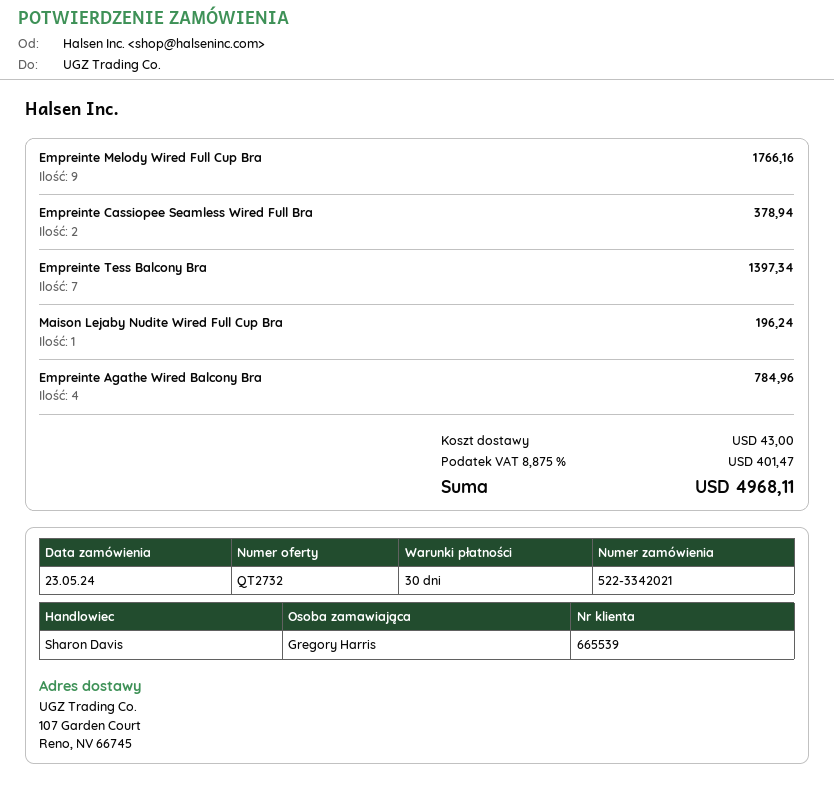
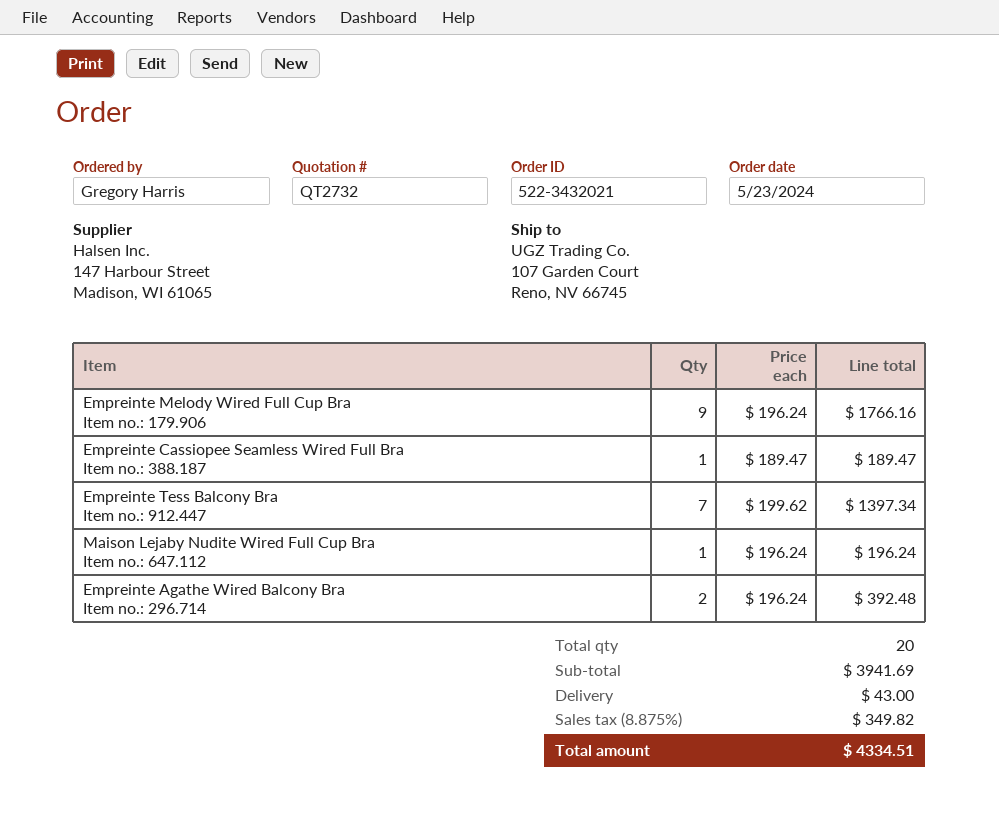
order number: 522-3342021 -> 522-3432021
Empreinte Cassiopee Seamless Wired Full Bra: 2 for 378.94 -> 1 for 189.47
Empreinte Agathe Wired Balcony Bra: 4 for 784.96 -> 2 for 392.48
tax: 8.875% = 401.47 -> 8.875% = 349.82
total: 4968.11 -> 4334.51

